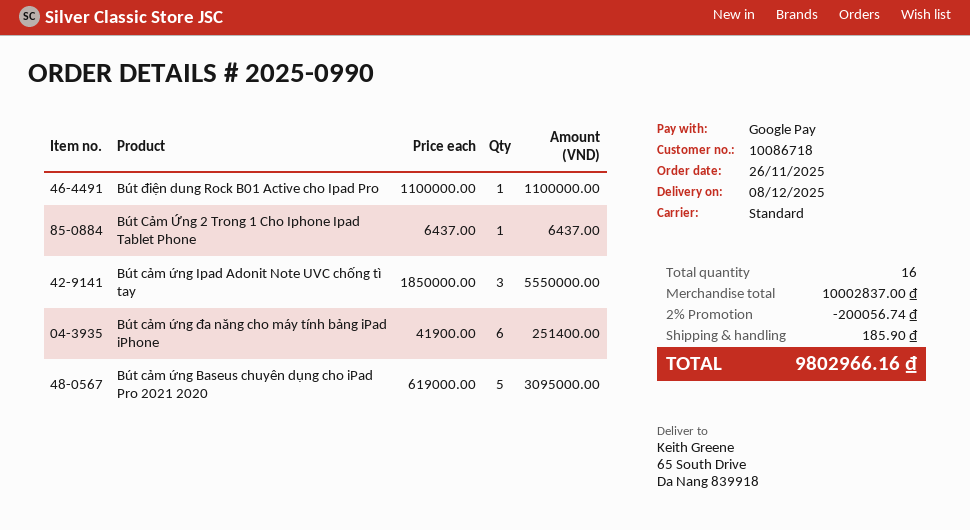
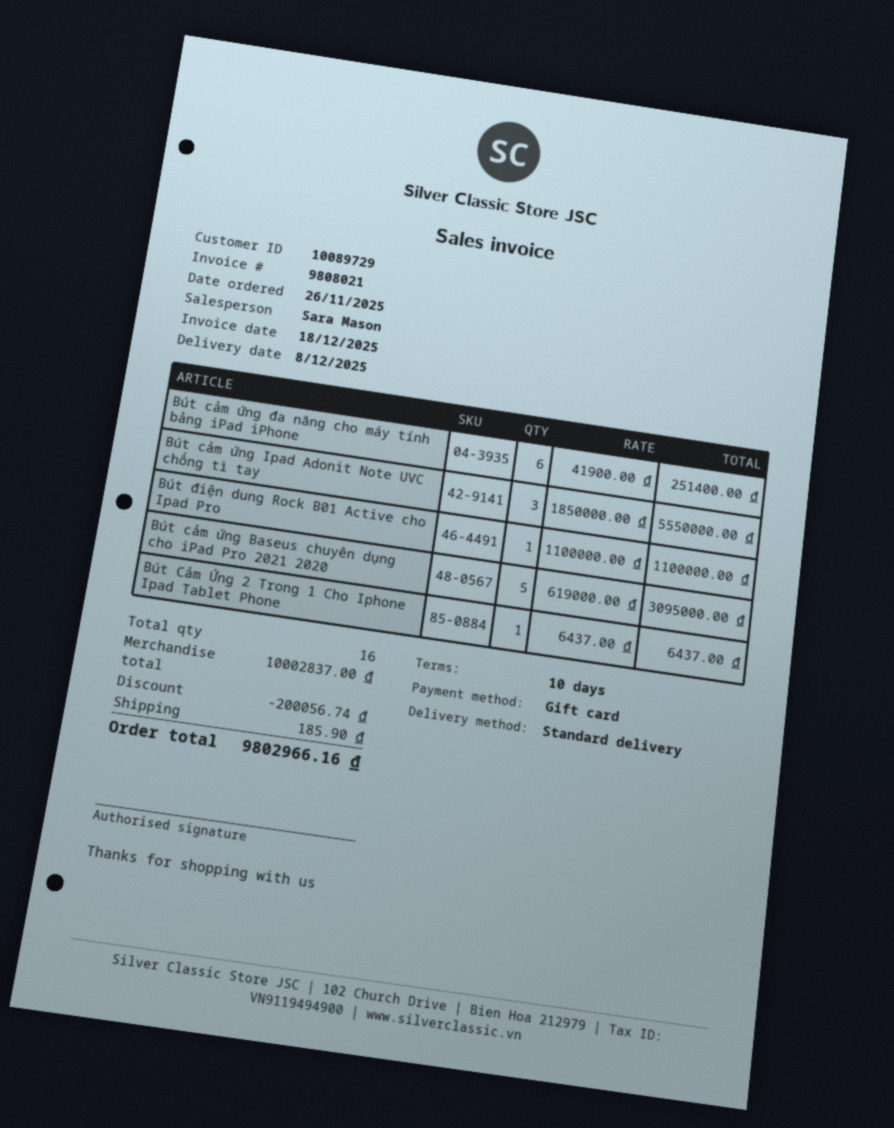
customer number: 10086718 -> 10089729
payment method: Google Pay -> gift card

